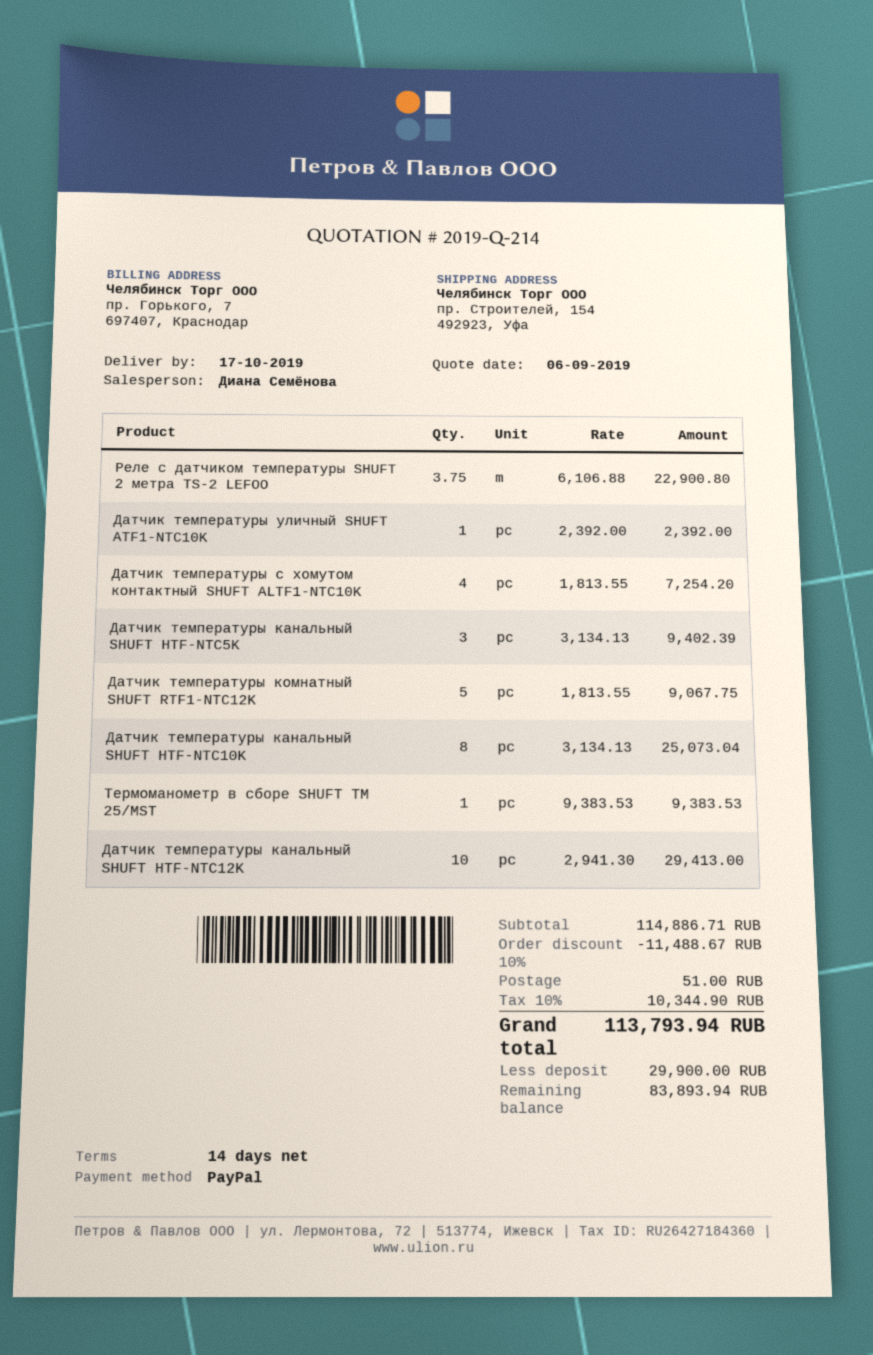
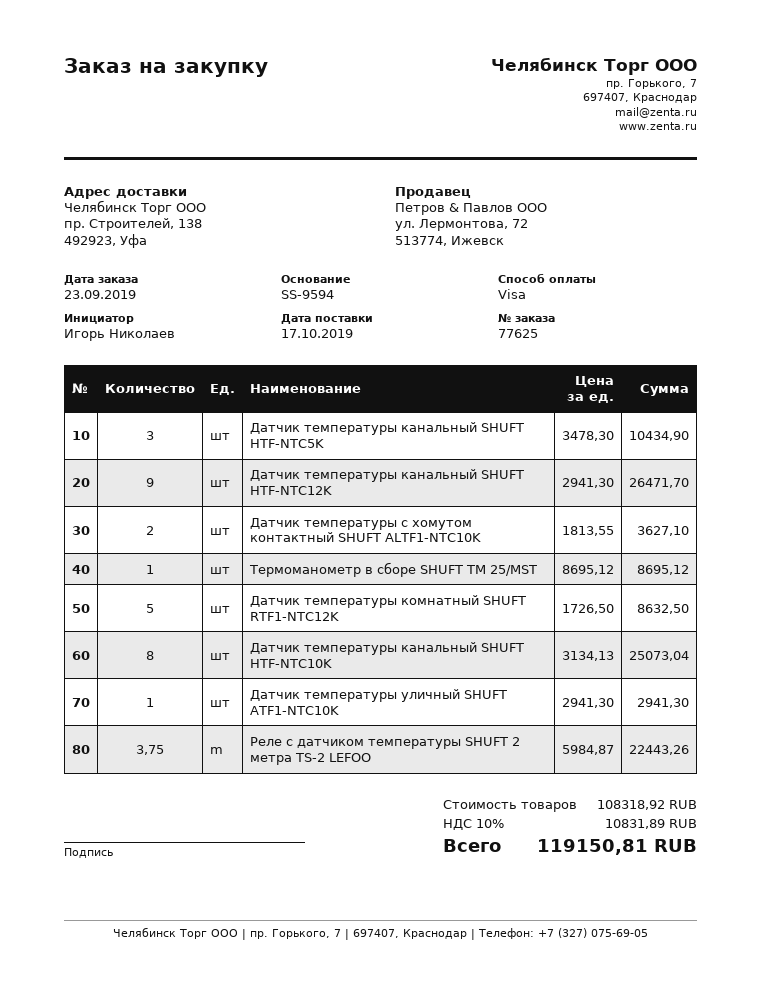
payment method: PayPal -> Visa
ship to: пр. Строителей, 154, 492923, Уфа -> пр. Строителей, 138, 492923, Уфа
Реле с датчиком температуры SHUFT 2 метра TS-2 LEFOO: 3.75 x 6106.88 = 22900.80 -> 3.75 x 5984.87 = 22443.26
Датчик температуры уличный SHUFT ATF1-NTC10K: 1 x 2392.00 = 2392.00 -> 1 x 2941.30 = 2941.30
Датчик температуры с хомутом контактный SHUFT ALTF1-NTC10K: 4 x 1813.55 = 7254.20 -> 2 x 1813.55 = 3627.10
Датчик температуры канальный SHUFT HTF-NTC5K: 3 x 3134.13 = 9402.39 -> 3 x 3478.30 = 10434.90
Датчик температуры комнатный SHUFT RTF1-NTC12K: 5 x 1813.55 = 9067.75 -> 5 x 1726.50 = 8632.50
Термоманометр в сборе SHUFT TM 25/MST: 1 x 9383.53 = 9383.53 -> 1 x 8695.12 = 8695.12
Датчик температуры канальный SHUFT HTF-NTC12K: 10 x 2941.30 = 29413.00 -> 9 x 2941.30 = 26471.70
subtotal: 114886.71 -> 108318.92
discount: 10% = 11488.67 -> none
shipping: 51.00 -> none
tax: 10% = 10344.90 -> 10% = 10831.89
total: 113793.94 -> 119150.81

